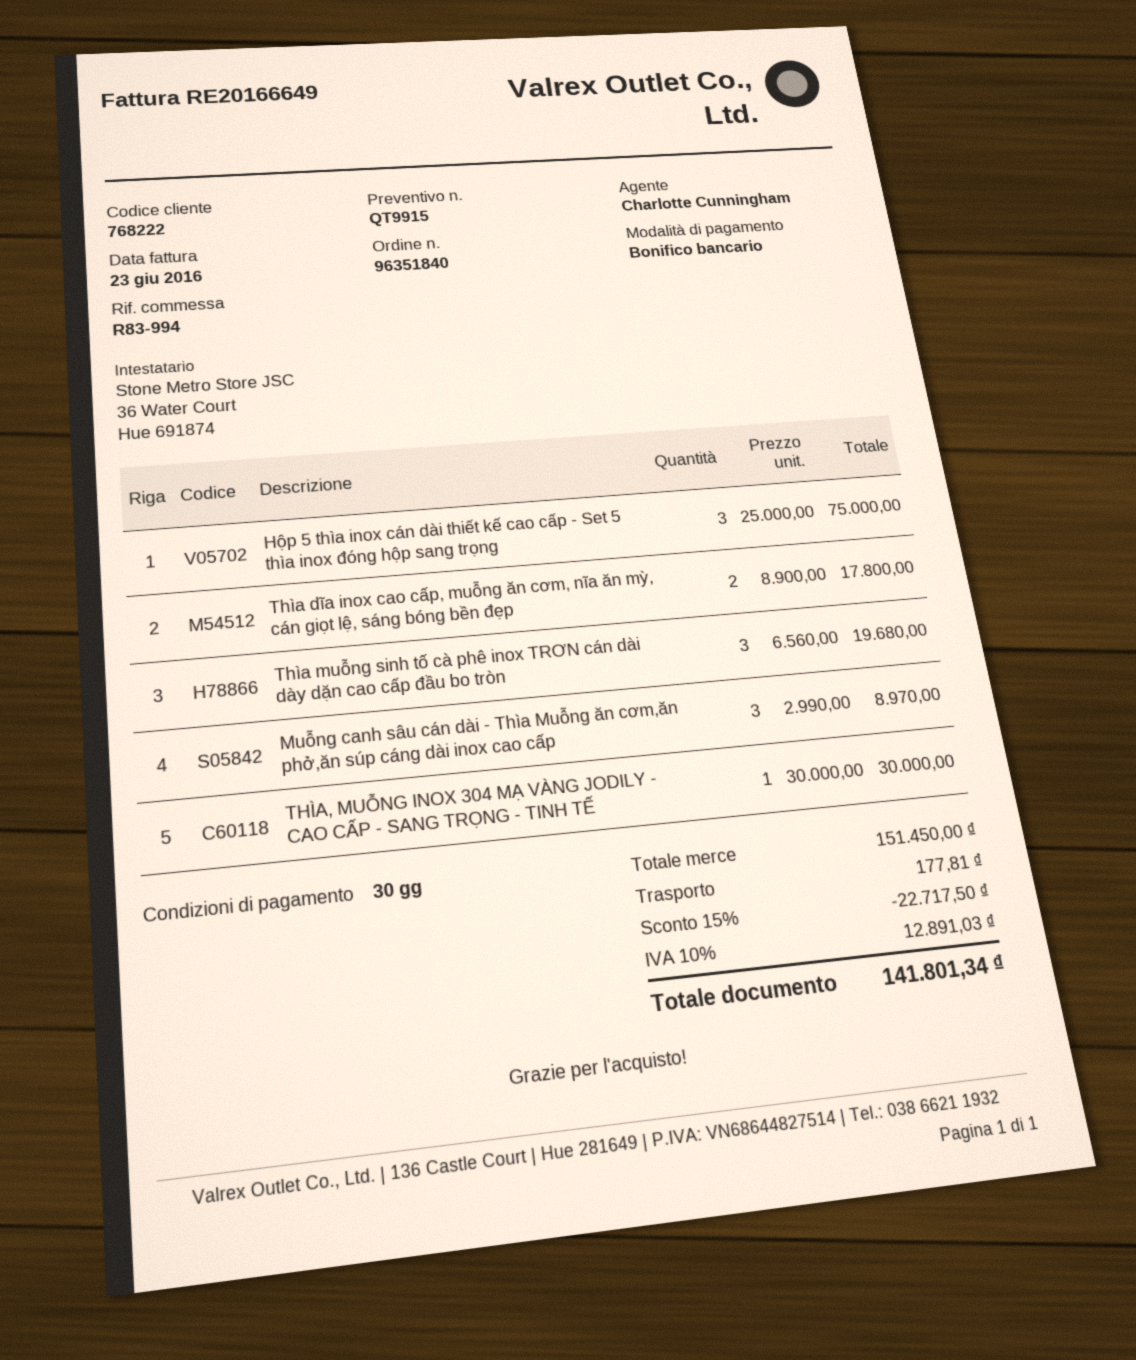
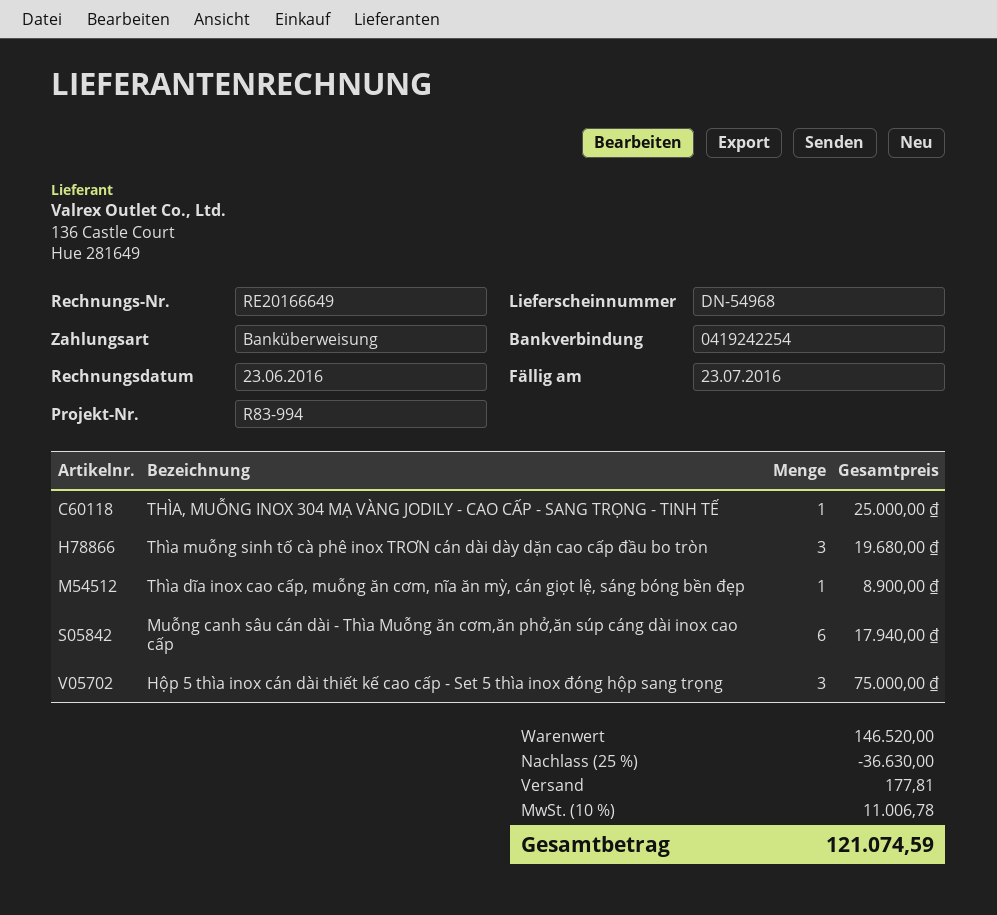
Thìa dĩa inox cao cấp, muỗng ăn cơm, nĩa ăn mỳ, cán giọt lệ, sáng bóng bền đẹp: 2 for 17800.00 -> 1 for 8900.00
Muỗng canh sâu cán dài - Thìa Muỗng ăn cơm,ăn phở,ăn súp cáng dài inox cao cấp: 3 for 8970.00 -> 6 for 17940.00
THÌA, MUỖNG INOX 304 MẠ VÀNG JODILY - CAO CẤP - SANG TRỌNG - TINH TẾ: 1 for 30000.00 -> 1 for 25000.00
subtotal: 151450.00 -> 146520.00
discount: 15% = 22717.50 -> 25% = 36630.00
tax: 10% = 12891.03 -> 10% = 11006.78
total: 141801.34 -> 121074.59

